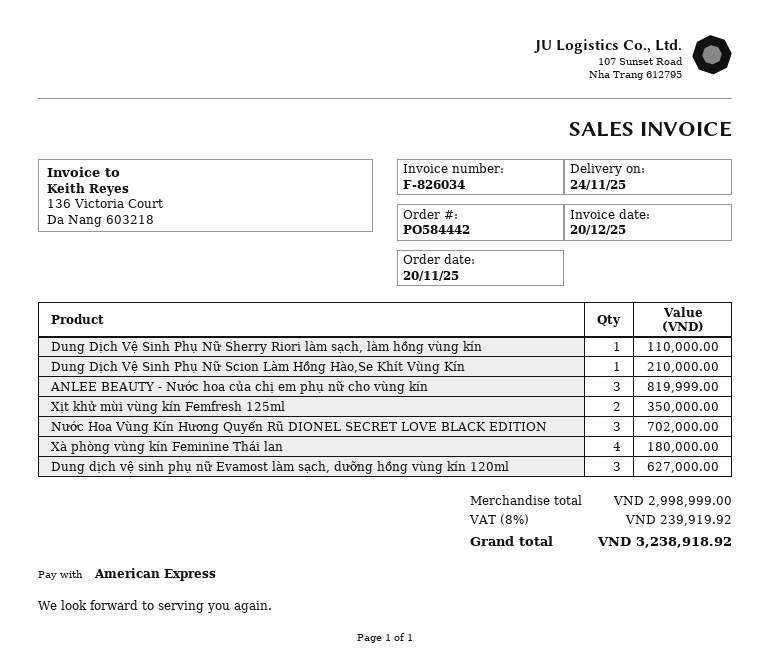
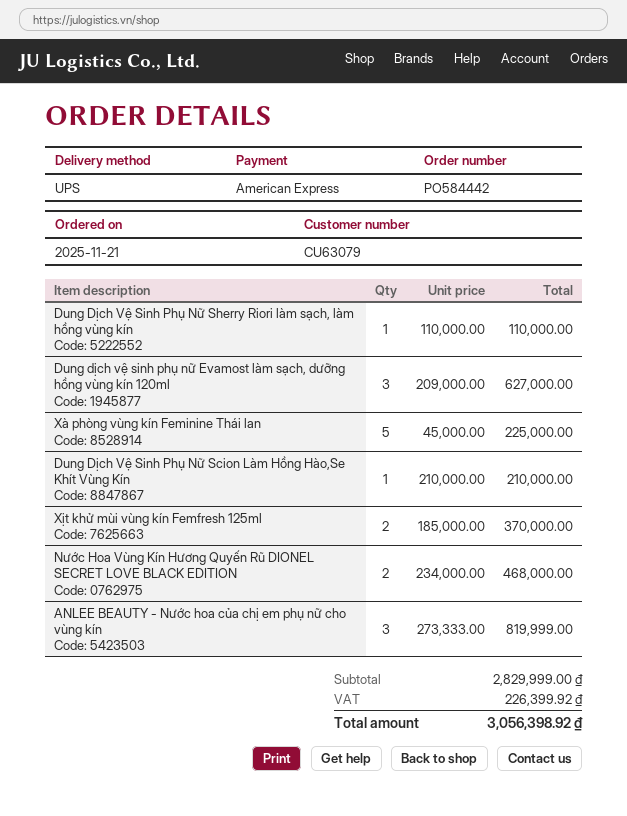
order date: 2025-11-20 -> 2025-11-21
Xịt khử mùi vùng kín Femfresh 125ml: 2 for 350000.00 -> 2 for 370000.00
Nước Hoa Vùng Kín Hương Quyến Rũ DIONEL SECRET LOVE BLACK EDITION: 3 for 702000.00 -> 2 for 468000.00
Xà phòng vùng kín Feminine Thái lan: 4 for 180000.00 -> 5 for 225000.00
subtotal: 2998999.00 -> 2829999.00
tax: 239919.92 -> 226399.92
total: 3238918.92 -> 3056398.92

